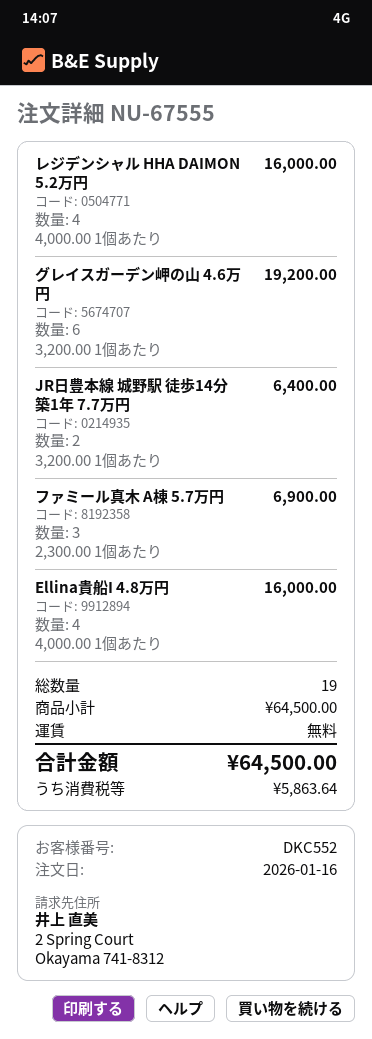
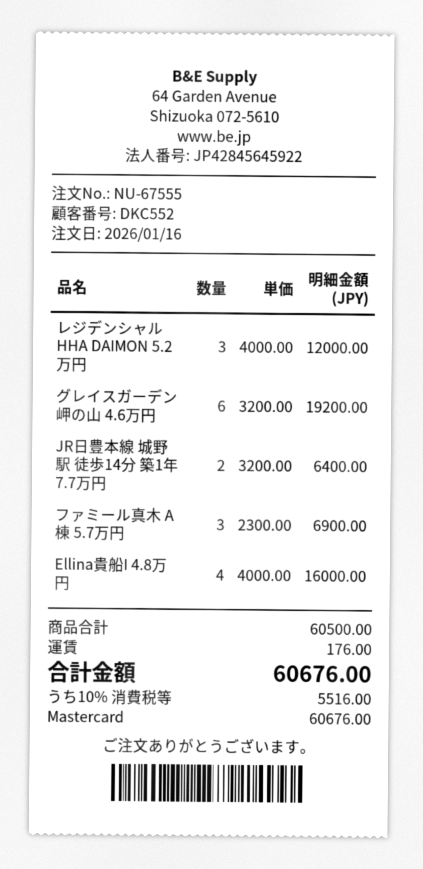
レジデンシャル HHA DAIMON 5.2万円: 4 x 4000.00 = 16000.00 -> 3 x 4000.00 = 12000.00
subtotal: 64500.00 -> 60500.00
shipping: 0.00 -> 176.00
tax: 5863.64 -> 5516.00
total: 64500.00 -> 60676.00

